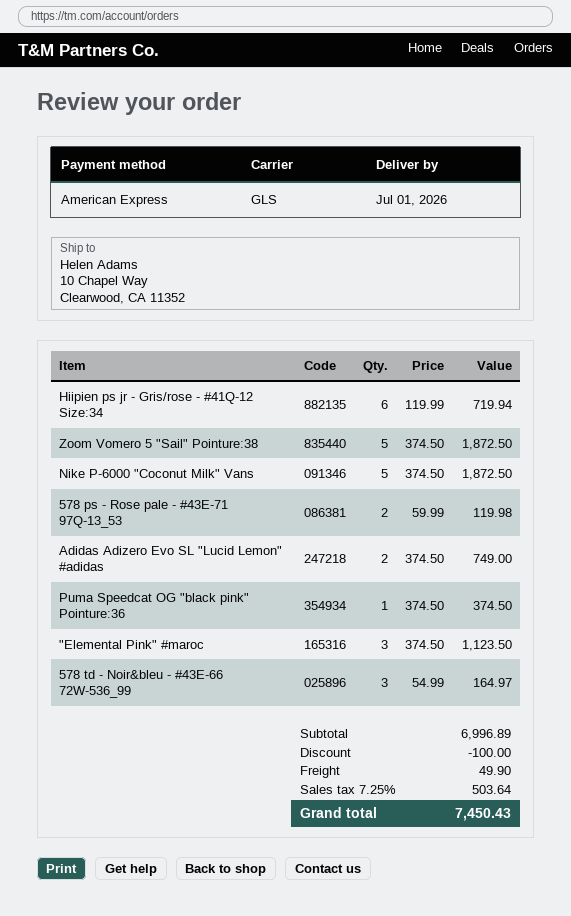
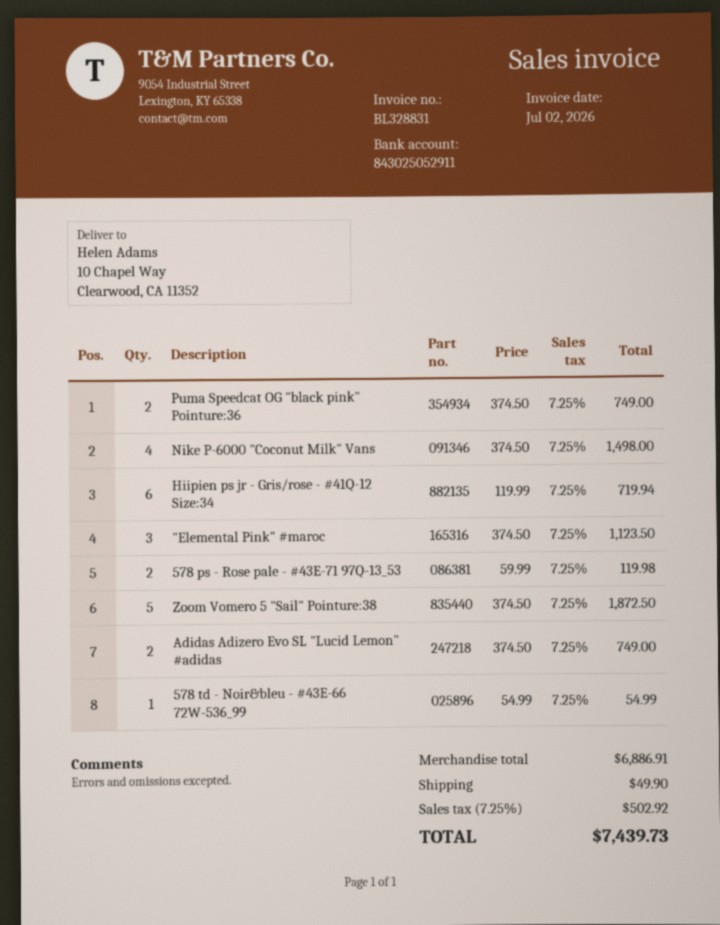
Nike P-6000 "Coconut Milk" Vans: 5 x 374.50 = 1872.50 -> 4 x 374.50 = 1498.00
Puma Speedcat OG "black pink" Pointure:36: 1 x 374.50 = 374.50 -> 2 x 374.50 = 749.00
578 td - Noir&bleu - #43E-66 72W-536_99: 3 x 54.99 = 164.97 -> 1 x 54.99 = 54.99
subtotal: 6996.89 -> 6886.91
discount: 100.00 -> none
tax: 7.25% = 503.64 -> 7.25% = 502.92
total: 7450.43 -> 7439.73

